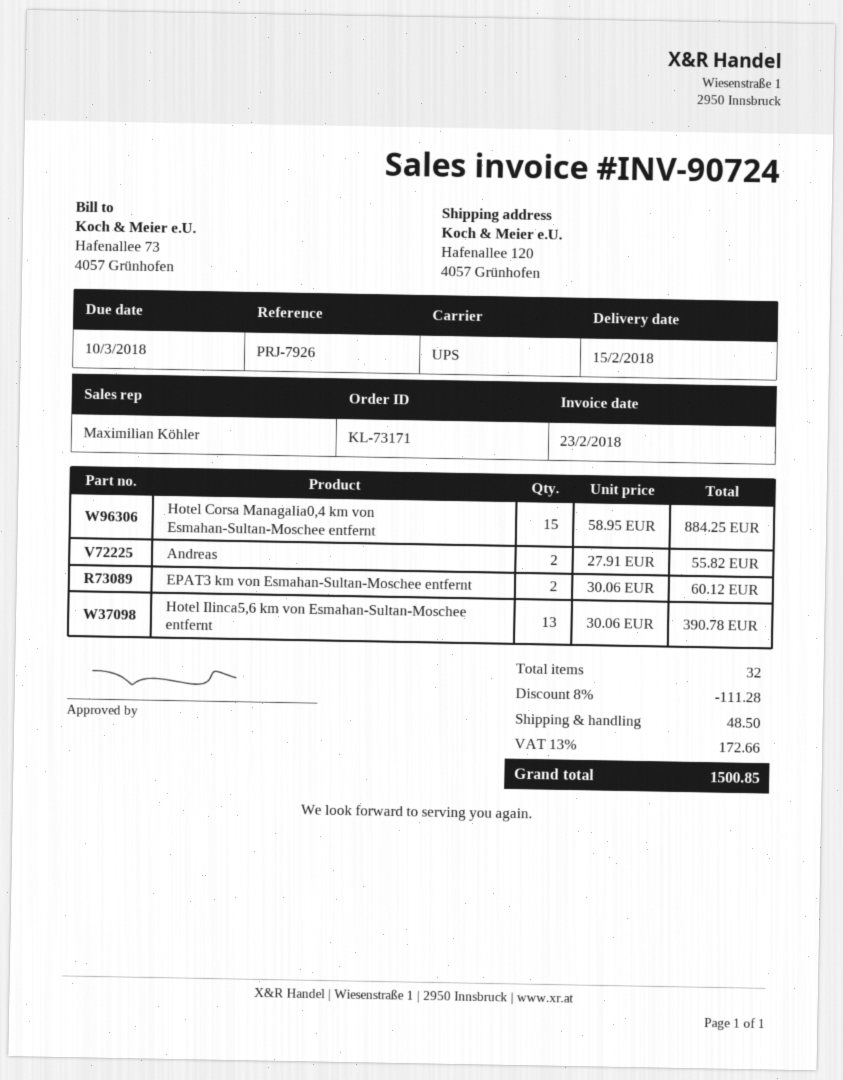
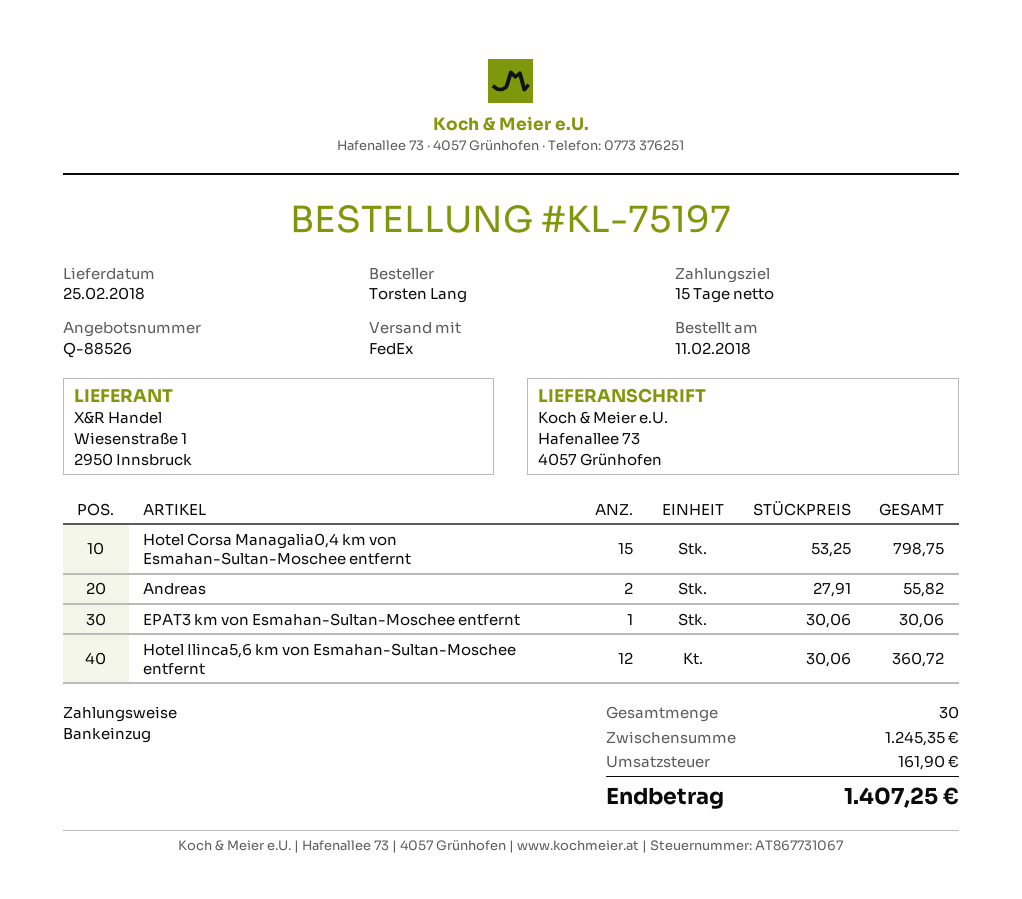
order number: KL-73171 -> KL-75197
delivery date: 2018-02-15 -> 2018-02-25
shipping method: UPS -> FedEx
ship to: Hafenallee 120, 4057 Grünhofen -> Hafenallee 73, 4057 Grünhofen
Hotel Corsa Managalia0,4 km von Esmahan-Sultan-Moschee entfernt: 15 x 58.95 = 884.25 -> 15 x 53.25 = 798.75
EPAT3 km von Esmahan-Sultan-Moschee entfernt: 2 x 30.06 = 60.12 -> 1 x 30.06 = 30.06
Hotel Ilinca5,6 km von Esmahan-Sultan-Moschee entfernt: 13 x 30.06 = 390.78 -> 12 x 30.06 = 360.72
total quantity: 32 -> 30
discount: 8% = 111.28 -> none
shipping: 48.50 -> none
tax: 172.66 -> 161.90
total: 1500.85 -> 1407.25

